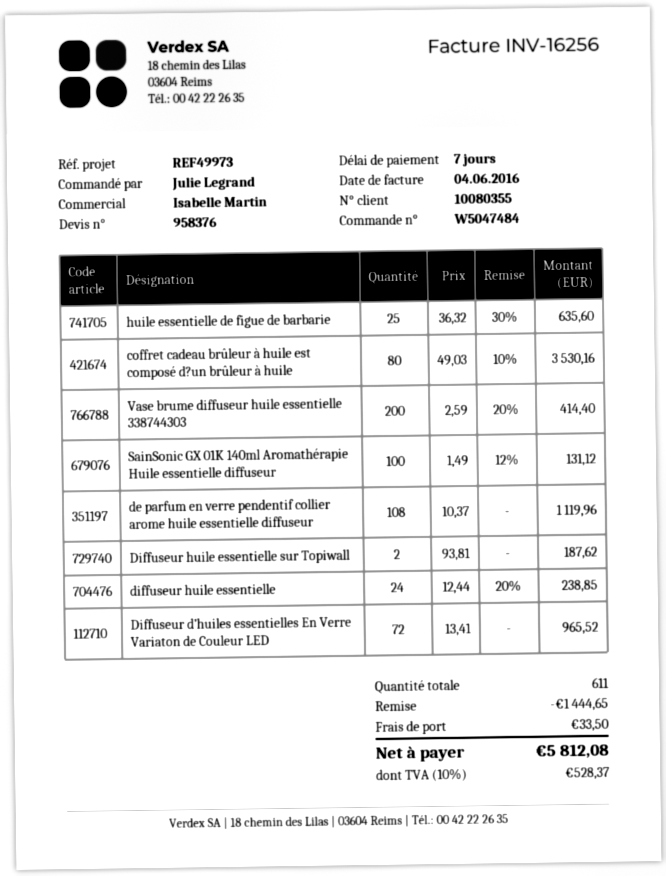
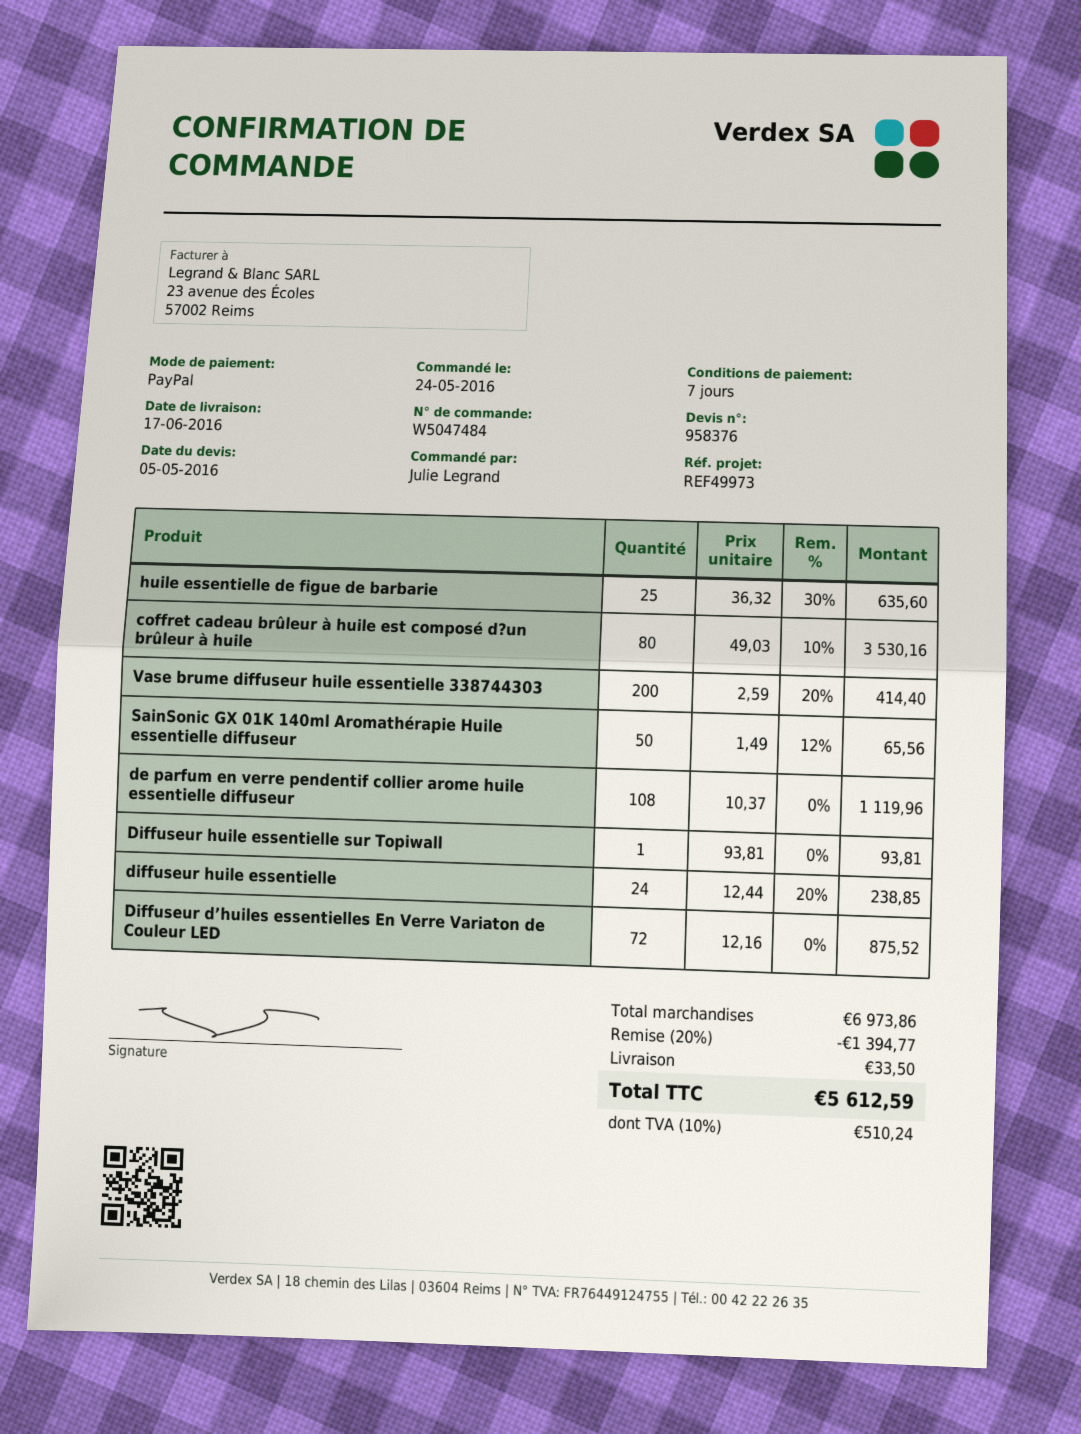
SainSonic GX 01K 140ml Aromathérapie Huile essentielle diffuseur: 100 x 1.49 - 12% = 131.12 -> 50 x 1.49 - 12% = 65.56
Diffuseur huile essentielle sur Topiwall: 2 x 93.81 = 187.62 -> 1 x 93.81 = 93.81
Diffuseur d’huiles essentielles En Verre Variaton de Couleur LED: 72 x 13.41 = 965.52 -> 72 x 12.16 = 875.52
discount: 1444.65 -> 1394.77
tax: 10% = 528.37 -> 10% = 510.24
total: 5812.08 -> 5612.59

